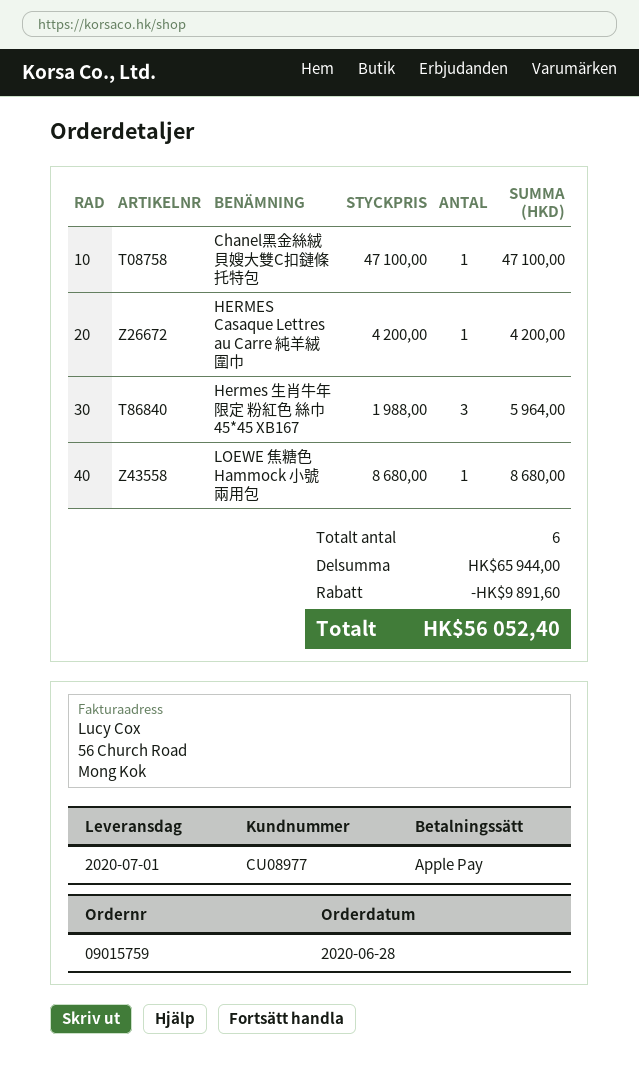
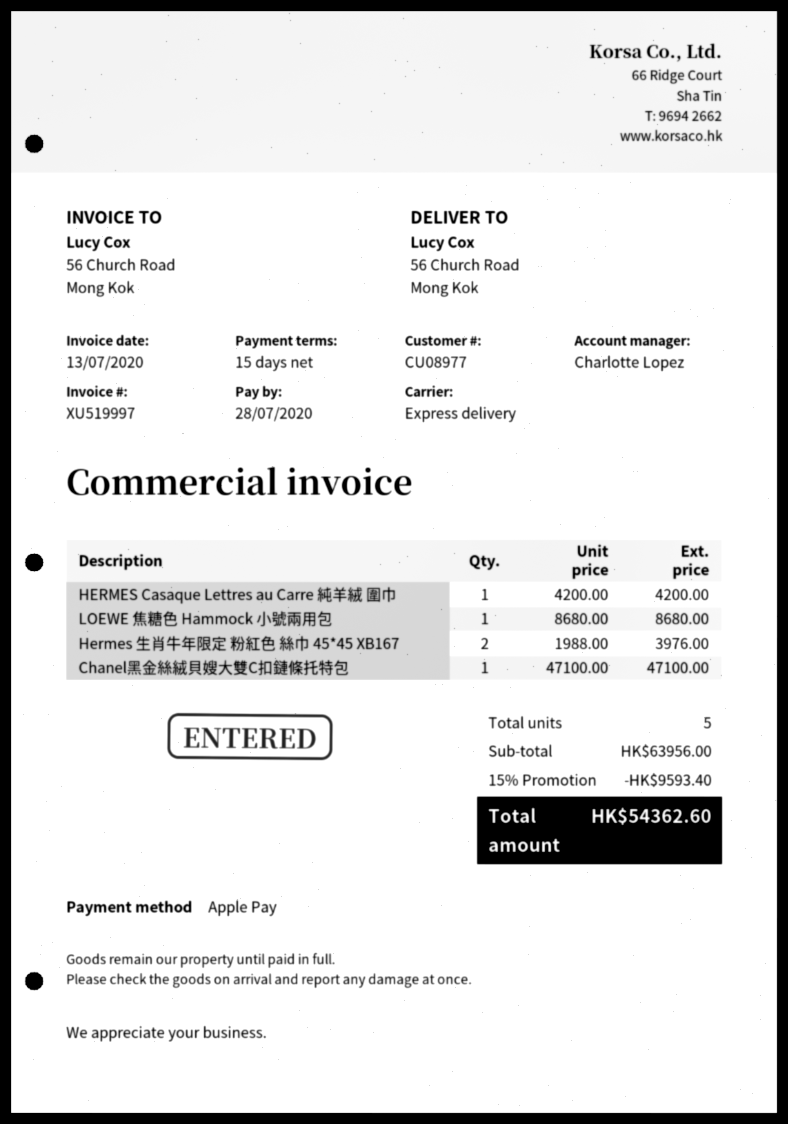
Hermes 生肖牛年限定 粉紅色 絲巾 45*45 XB167: 3 x 1988.00 = 5964.00 -> 2 x 1988.00 = 3976.00
total quantity: 6 -> 5
subtotal: 65944.00 -> 63956.00
discount: 9891.60 -> 9593.40
total: 56052.40 -> 54362.60

